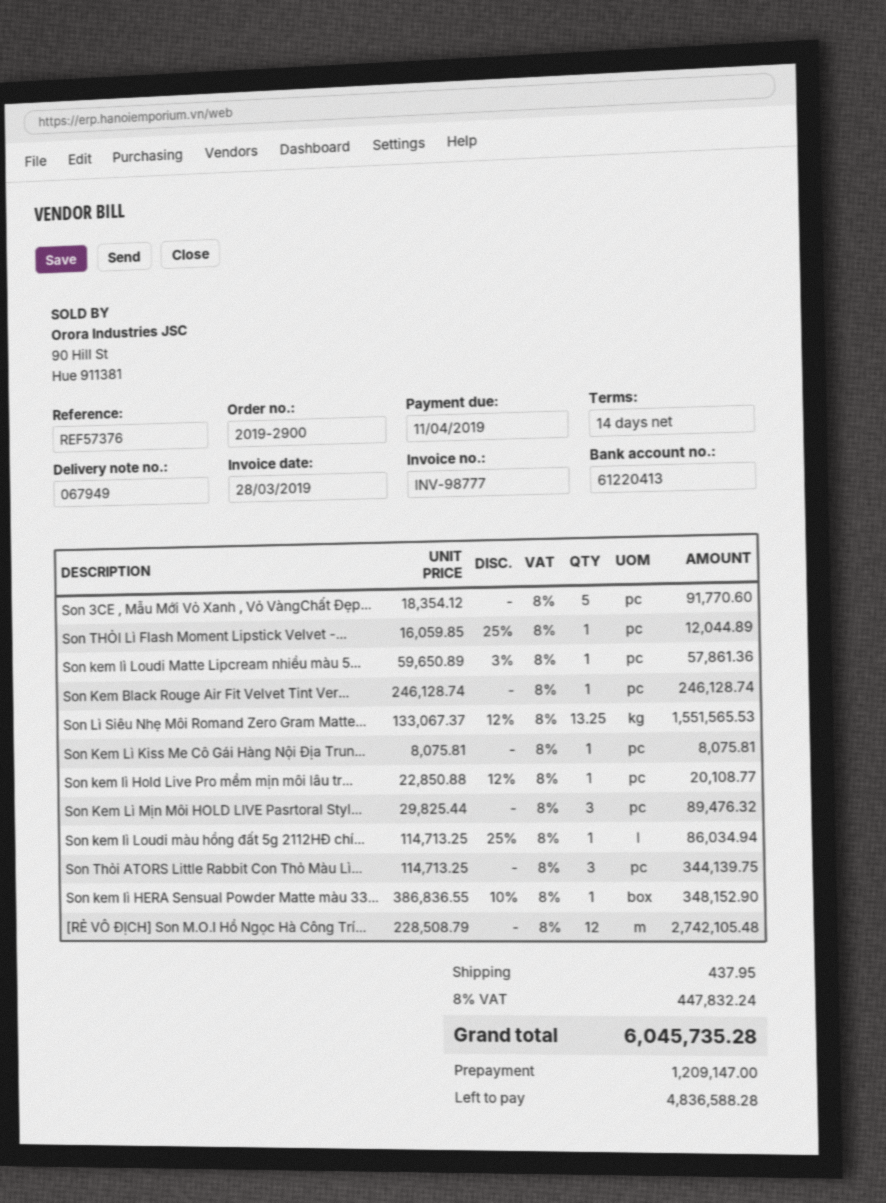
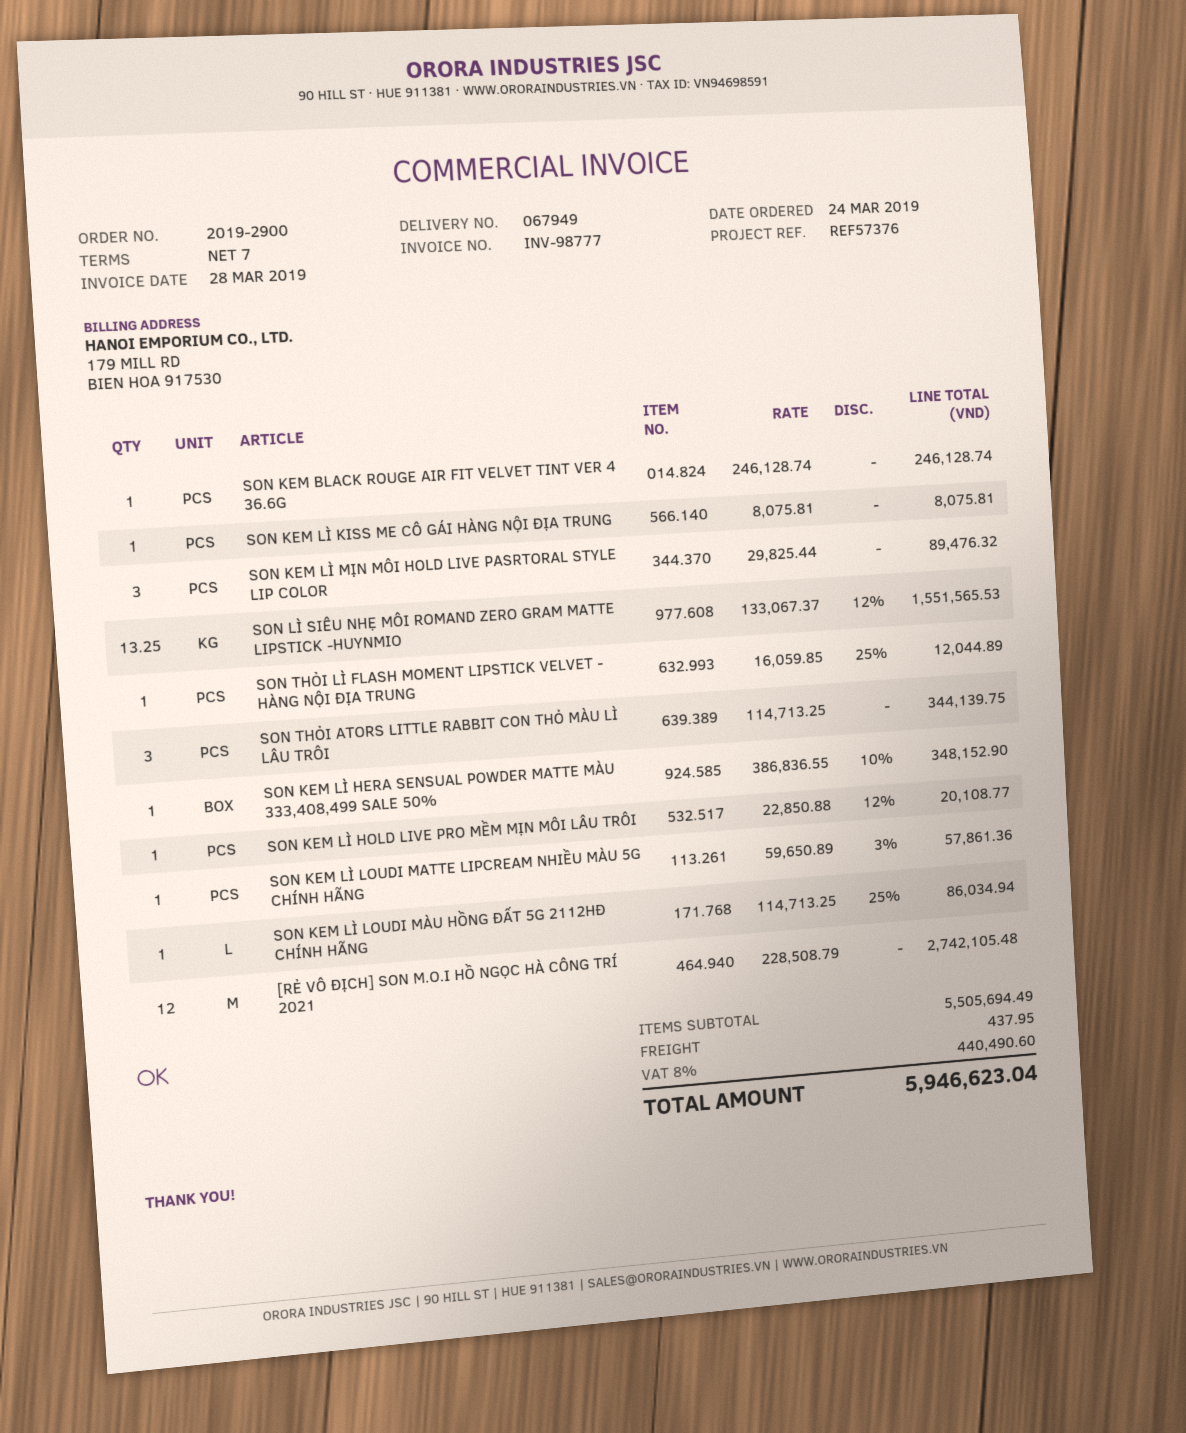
payment terms: 14 days -> 7 days
Son 3CE , Mẫu Mới Vỏ Xanh , Vỏ VàngChất Đẹp...: 5 x 18354.12 = 91770.60 -> none
tax: 8% = 447832.24 -> 8% = 440490.60
total: 6045735.28 -> 5946623.04

